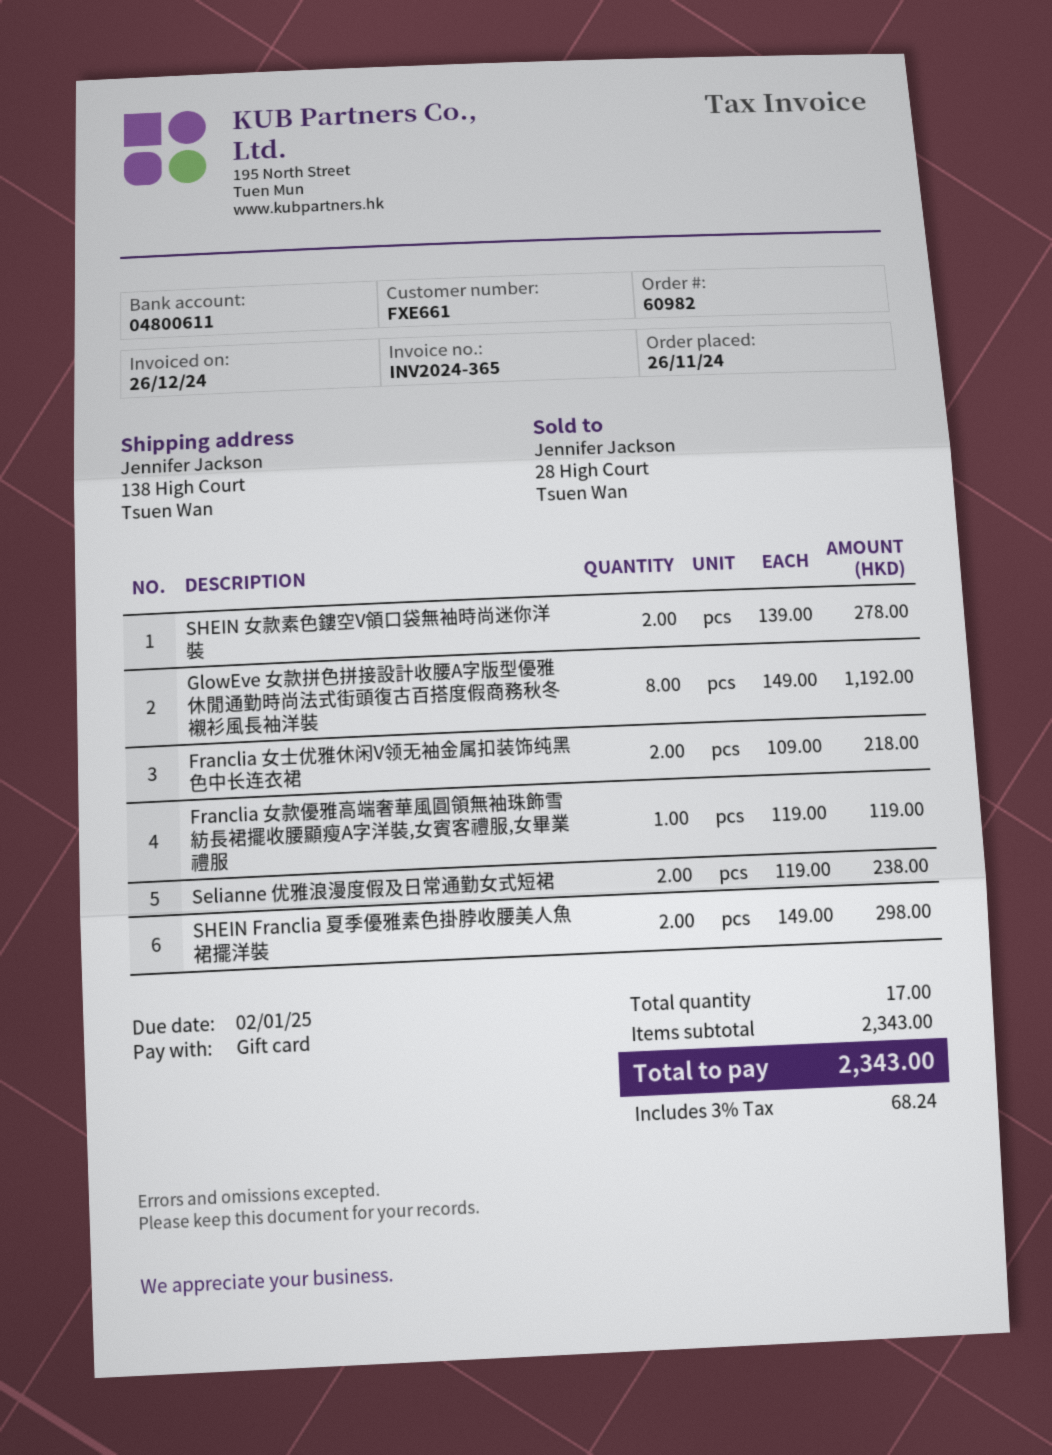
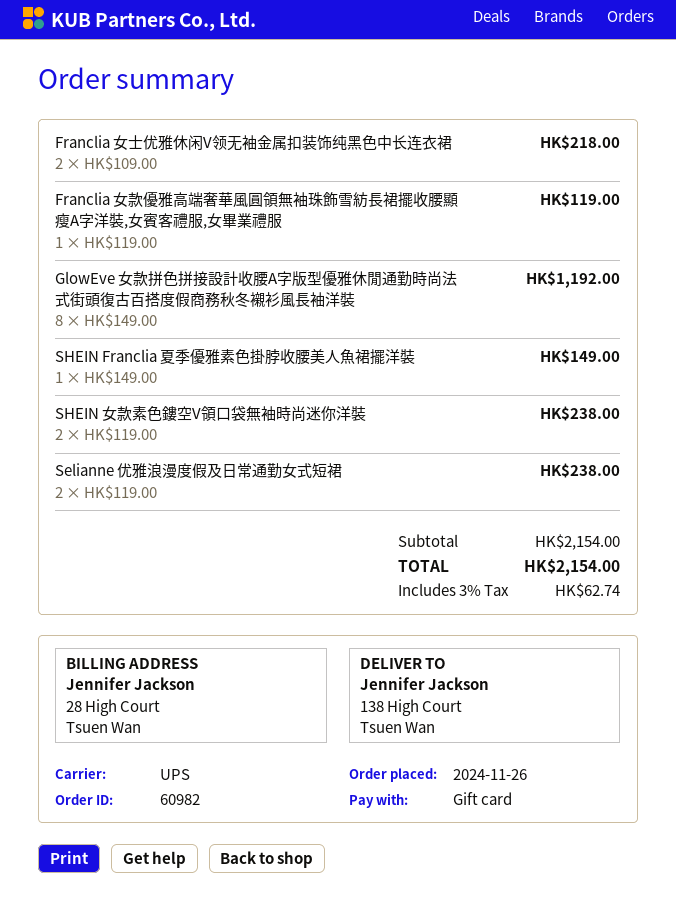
SHEIN 女款素色鏤空V領口袋無袖時尚迷你洋裝: 2 x 139.00 = 278.00 -> 2 x 119.00 = 238.00
SHEIN Franclia 夏季優雅素色掛脖收腰美人魚裙擺洋裝: 2 x 149.00 = 298.00 -> 1 x 149.00 = 149.00
subtotal: 2343.00 -> 2154.00
tax: 3% = 68.24 -> 3% = 62.74
total: 2343.00 -> 2154.00

